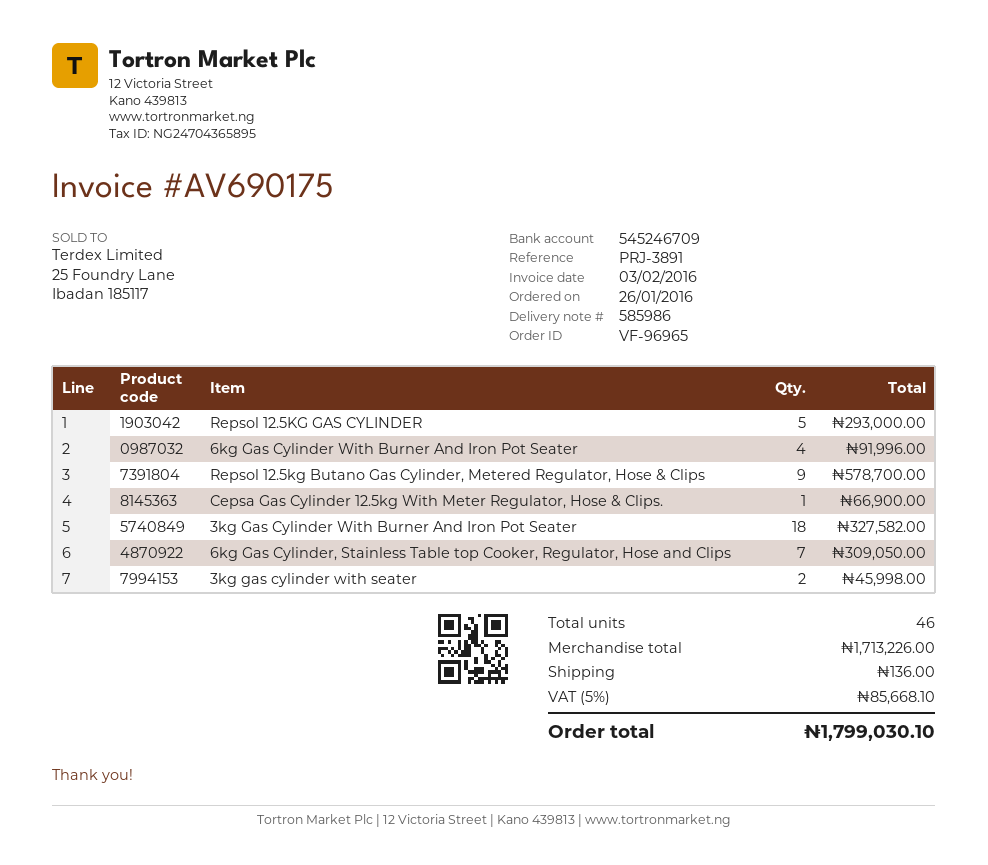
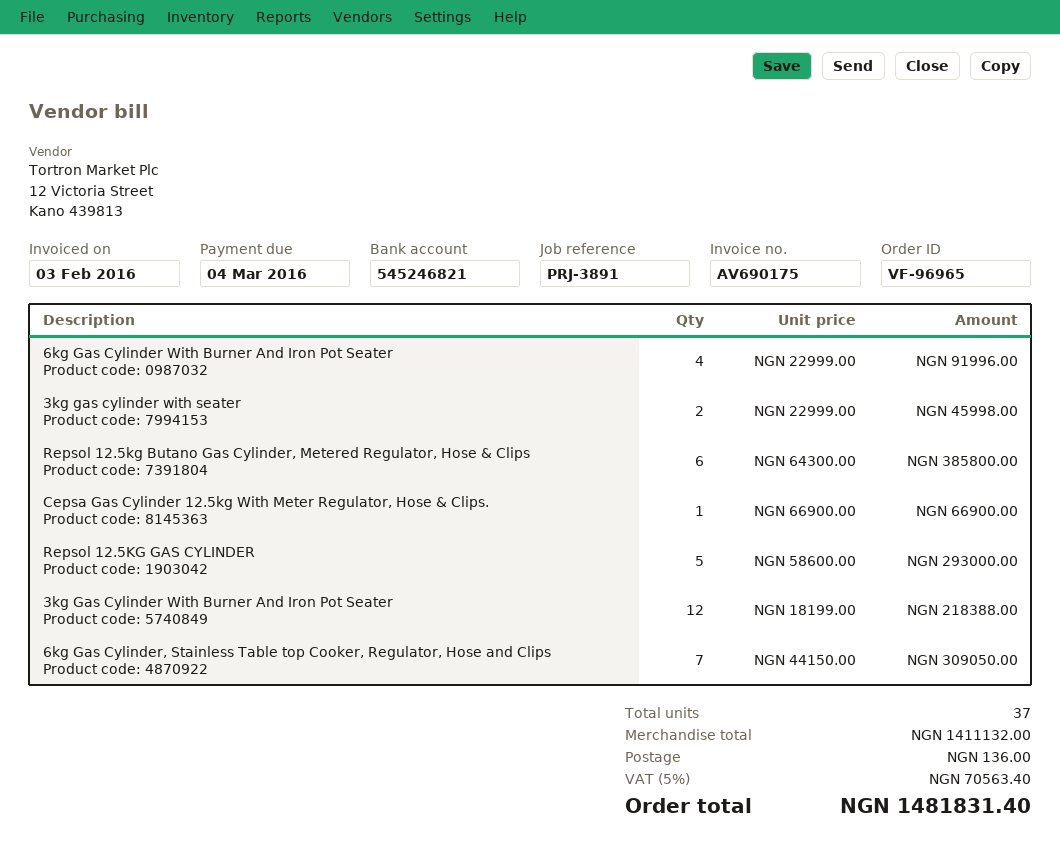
bank account: 545246709 -> 545246821
Repsol 12.5kg Butano Gas Cylinder, Metered Regulator, Hose & Clips: 9 for 578700.00 -> 6 for 385800.00
3kg Gas Cylinder With Burner And Iron Pot Seater: 18 for 327582.00 -> 12 for 218388.00
total quantity: 46 -> 37
subtotal: 1713226.00 -> 1411132.00
tax: 5% = 85668.10 -> 5% = 70563.40
total: 1799030.10 -> 1481831.40

